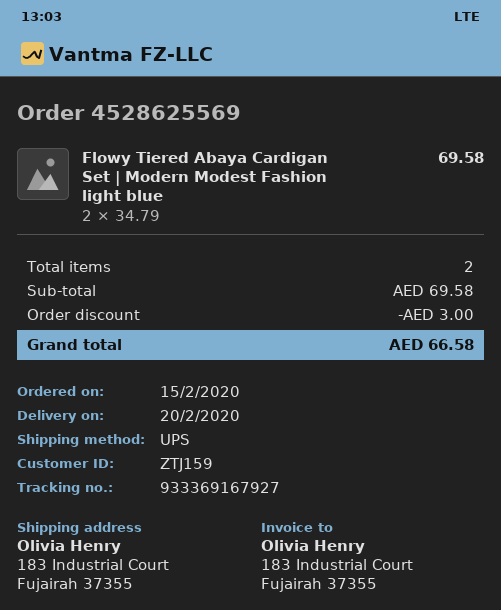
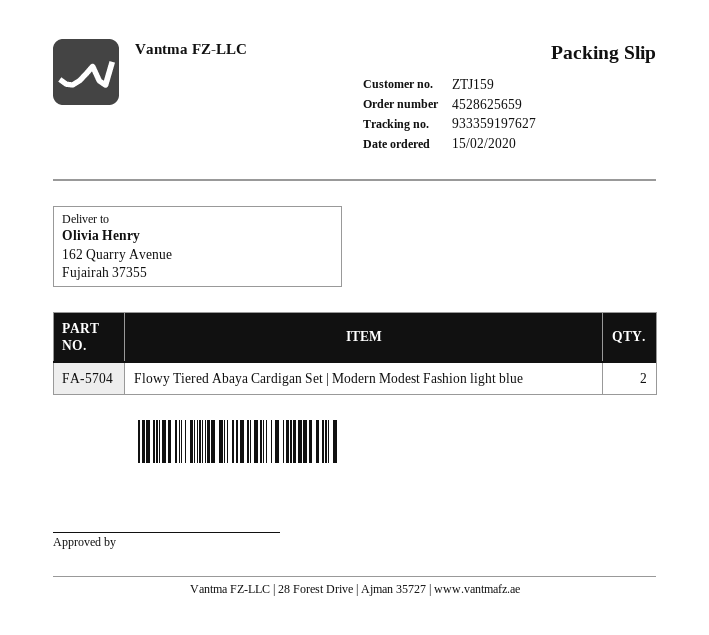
order number: 4528625569 -> 4528625659
tracking number: 933369167927 -> 933359197627
ship to: 183 Industrial Court, Fujairah 37355 -> 162 Quarry Avenue, Fujairah 37355

